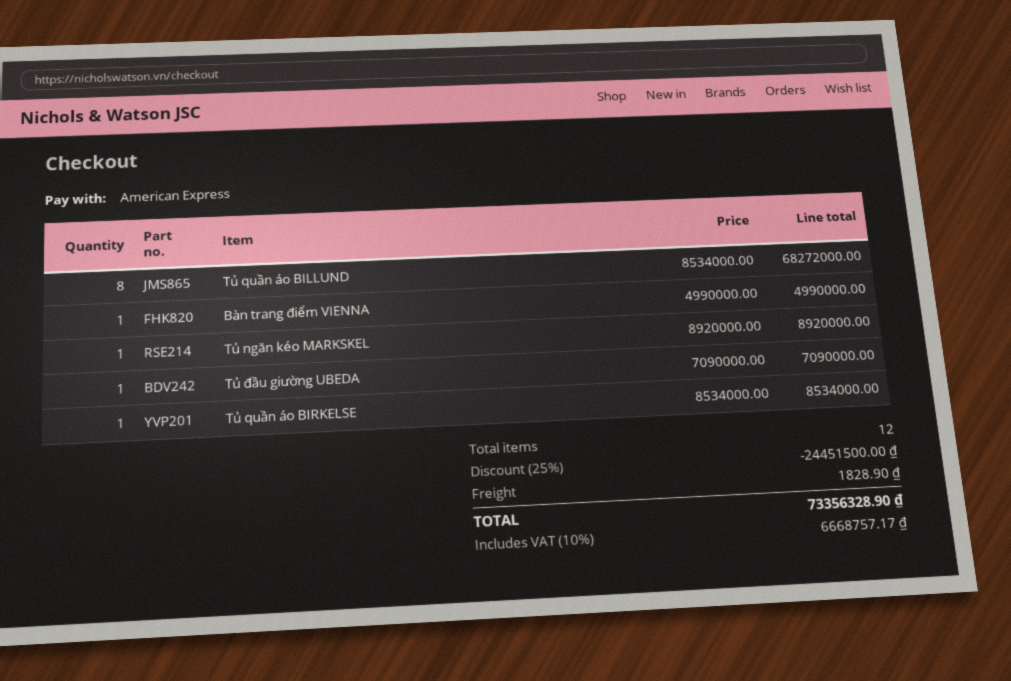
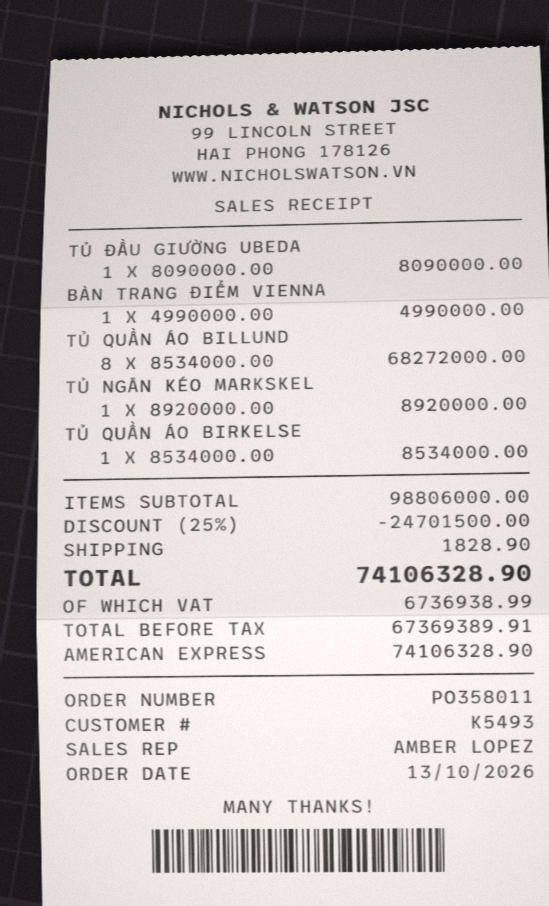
Tủ đầu giường UBEDA: 1 x 7090000.00 = 7090000.00 -> 1 x 8090000.00 = 8090000.00
discount: 25% = 24451500.00 -> 25% = 24701500.00
tax: 6668757.17 -> 6736938.99
total: 73356328.90 -> 74106328.90

